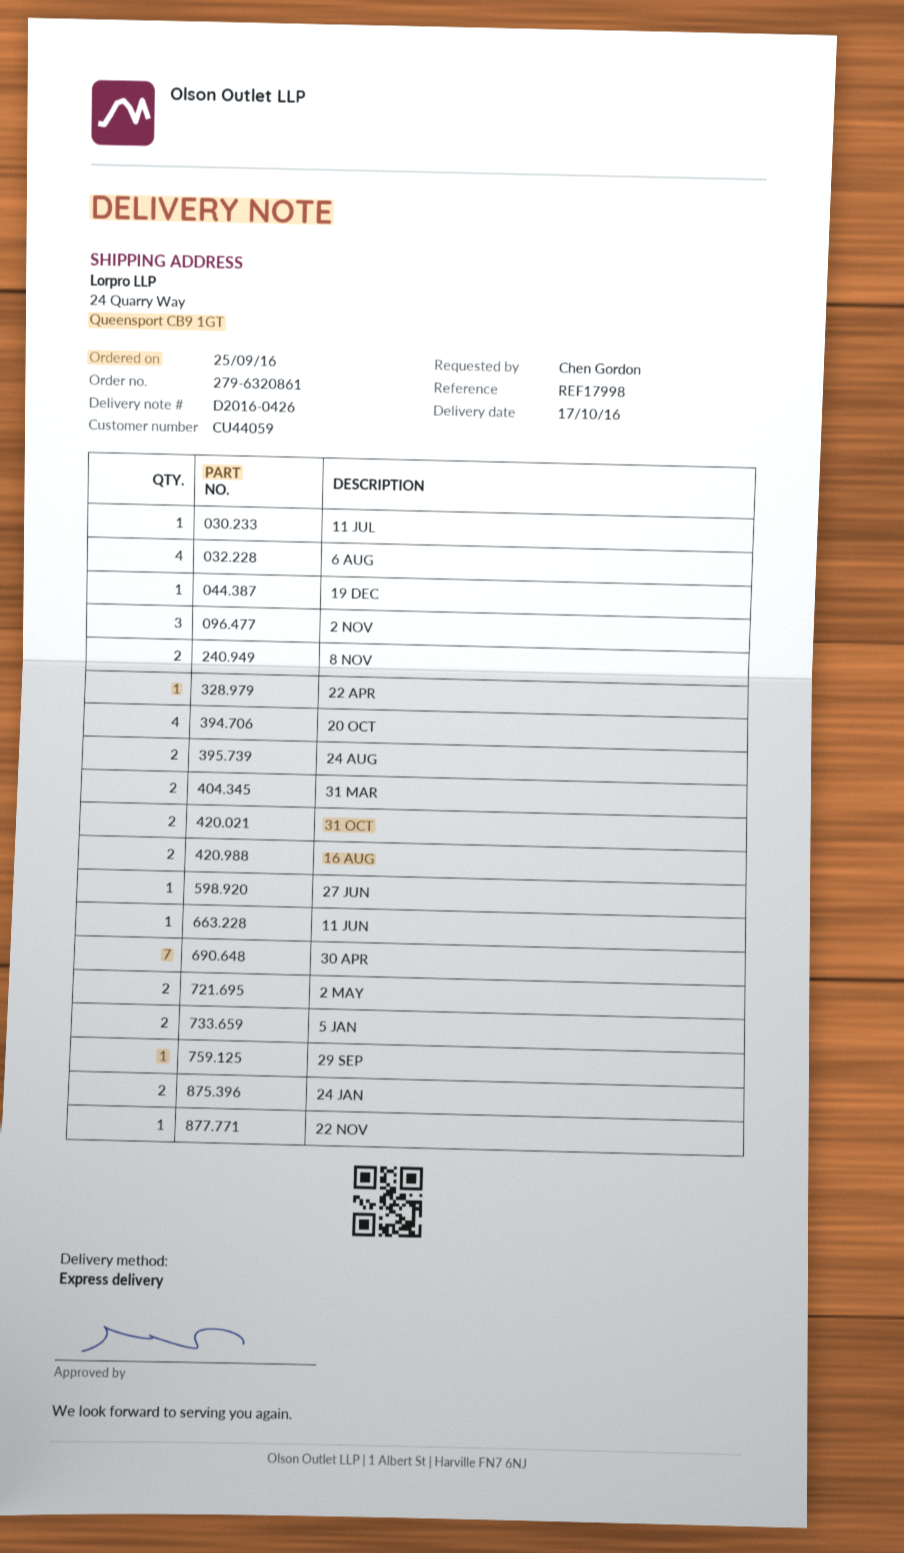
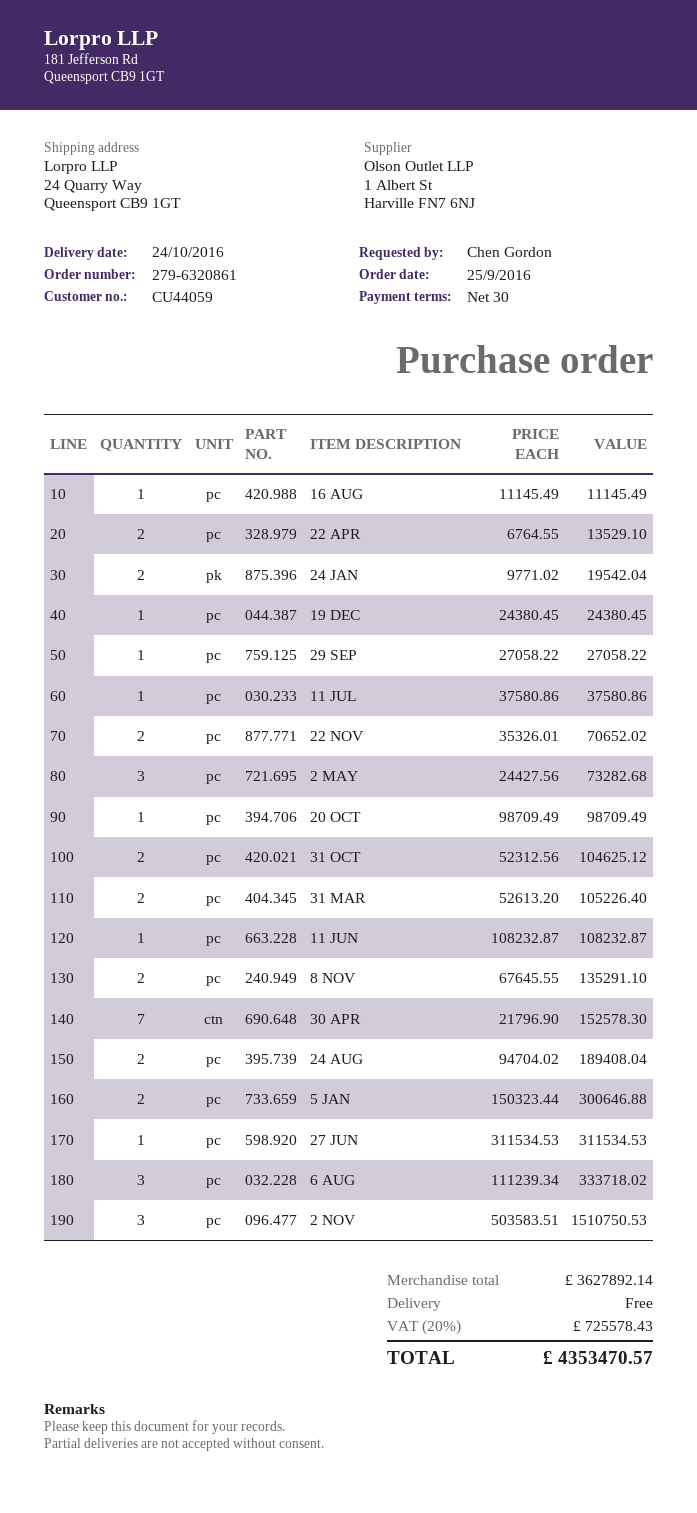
delivery date: 2016-10-17 -> 2016-10-24
6 AUG: 4 -> 3
22 APR: 1 -> 2
20 OCT: 4 -> 1
16 AUG: 2 -> 1
2 MAY: 2 -> 3
22 NOV: 1 -> 2

